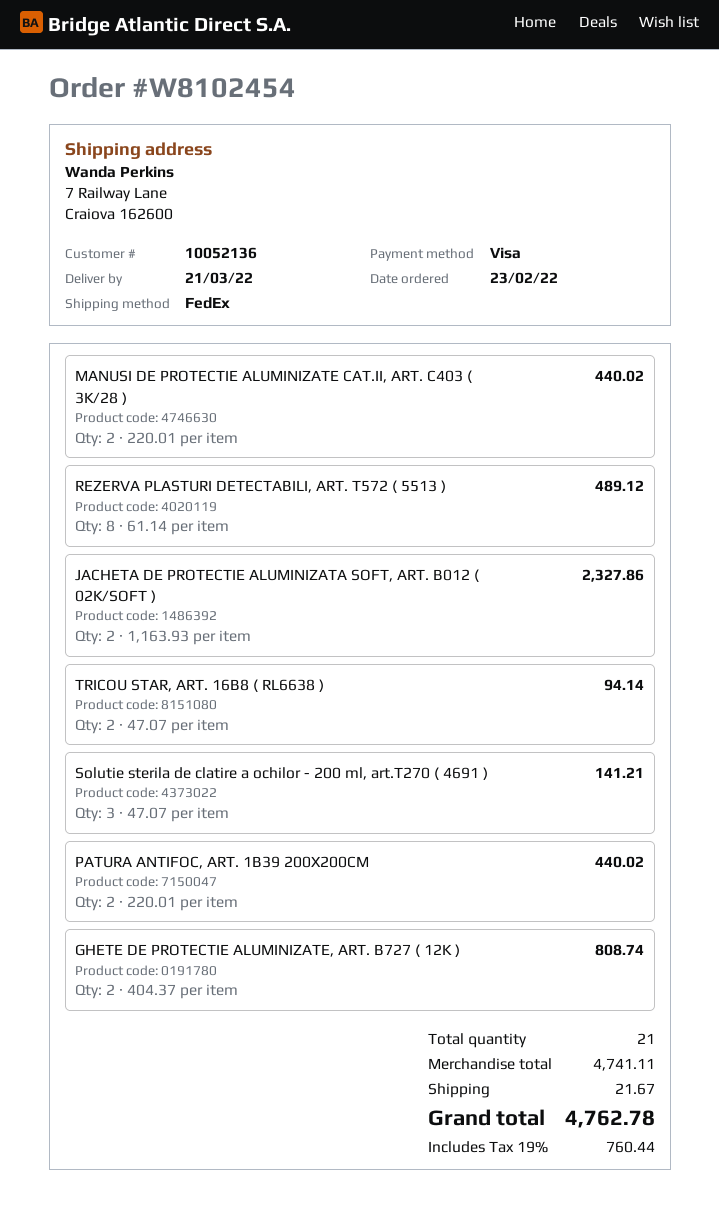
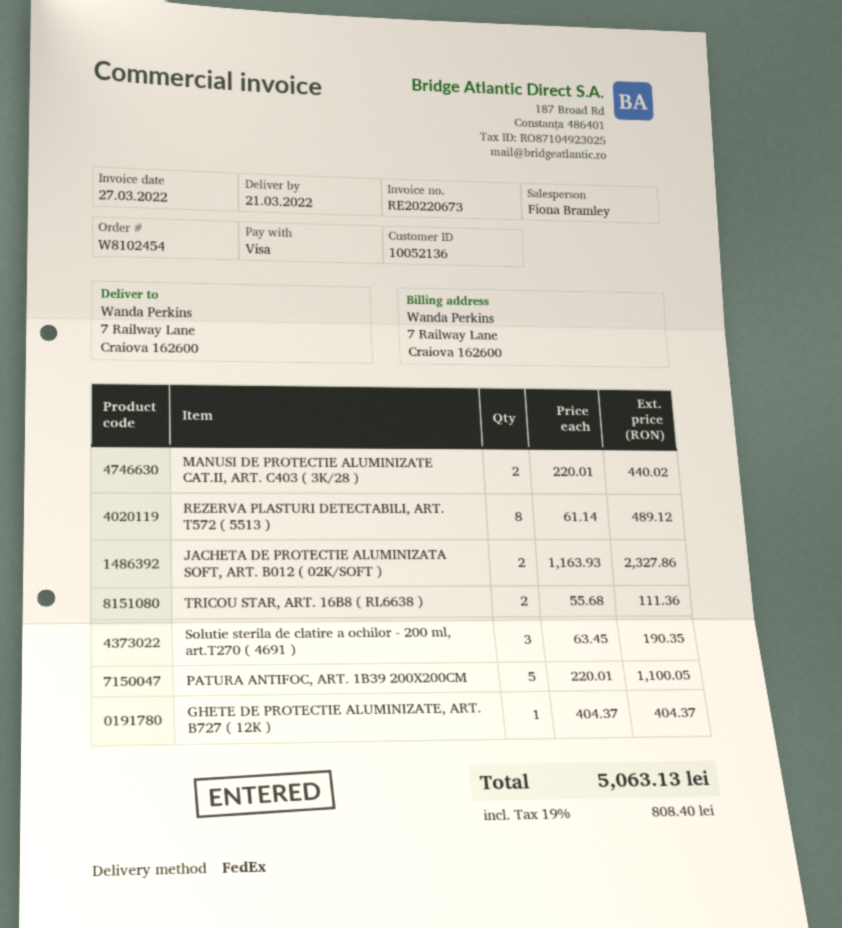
TRICOU STAR, ART. 16B8 ( RL6638 ): 2 x 47.07 = 94.14 -> 2 x 55.68 = 111.36
Solutie sterila de clatire a ochilor - 200 ml, art.T270 ( 4691 ): 3 x 47.07 = 141.21 -> 3 x 63.45 = 190.35
PATURA ANTIFOC, ART. 1B39 200X200CM: 2 x 220.01 = 440.02 -> 5 x 220.01 = 1100.05
GHETE DE PROTECTIE ALUMINIZATE, ART. B727 ( 12K ): 2 x 404.37 = 808.74 -> 1 x 404.37 = 404.37
shipping: 21.67 -> none
tax: 19% = 760.44 -> 19% = 808.40
total: 4762.78 -> 5063.13

